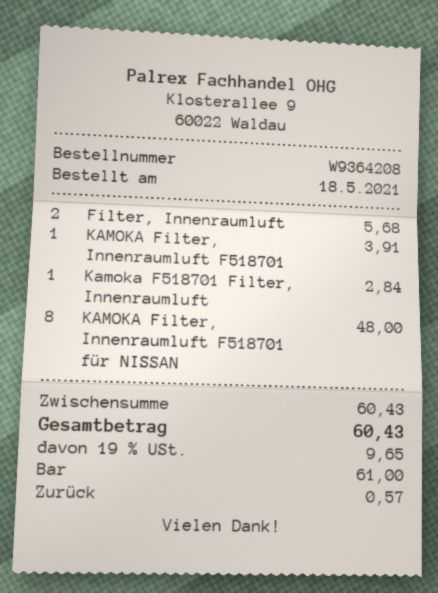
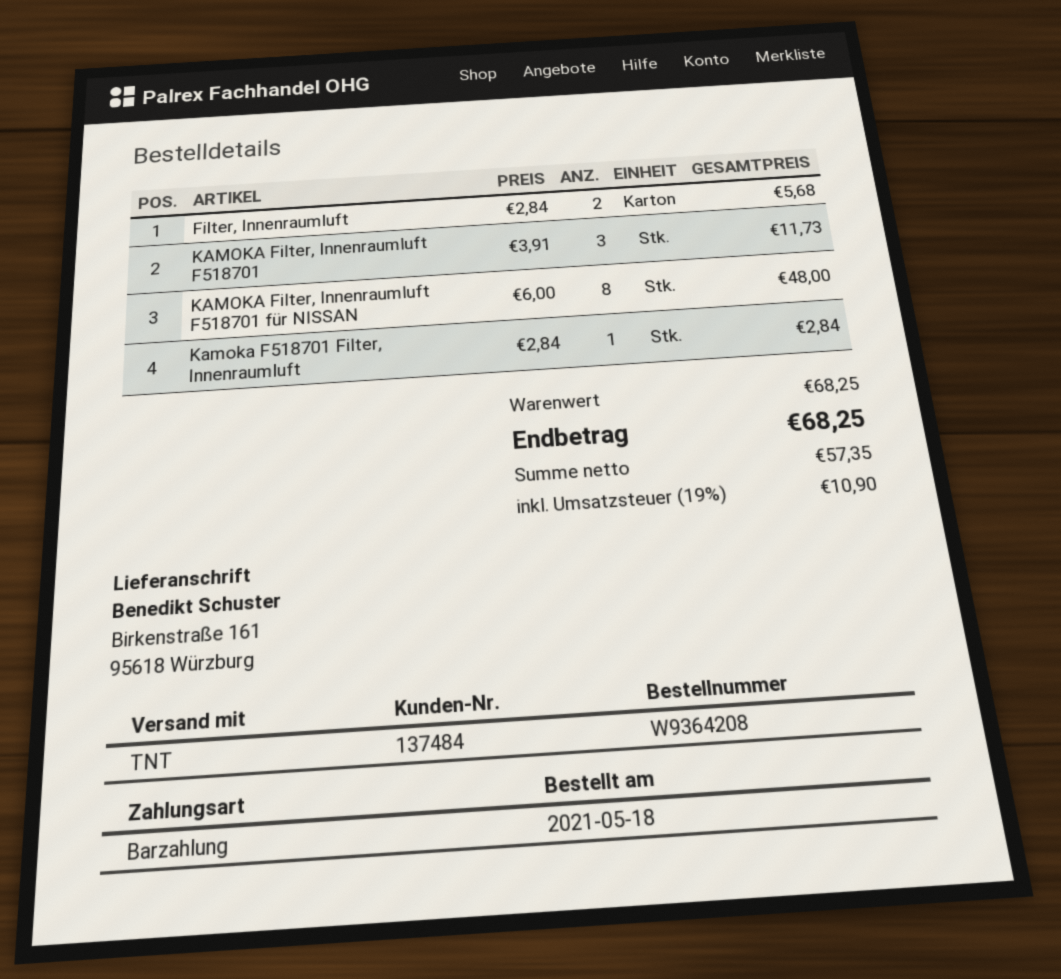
KAMOKA Filter, Innenraumluft F518701: 1 for 3.91 -> 3 for 11.73
subtotal: 60.43 -> 68.25
tax: 19% = 9.65 -> 19% = 10.90
total: 60.43 -> 68.25

